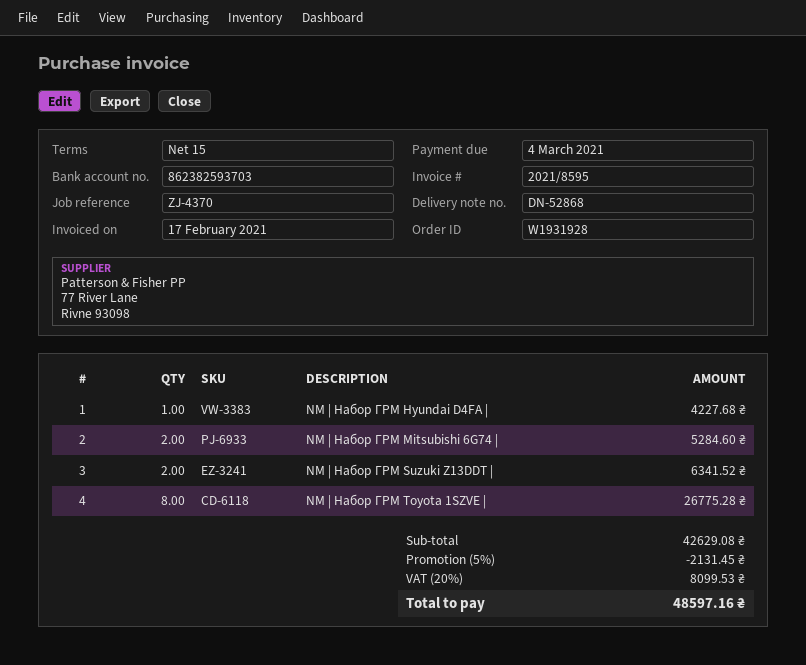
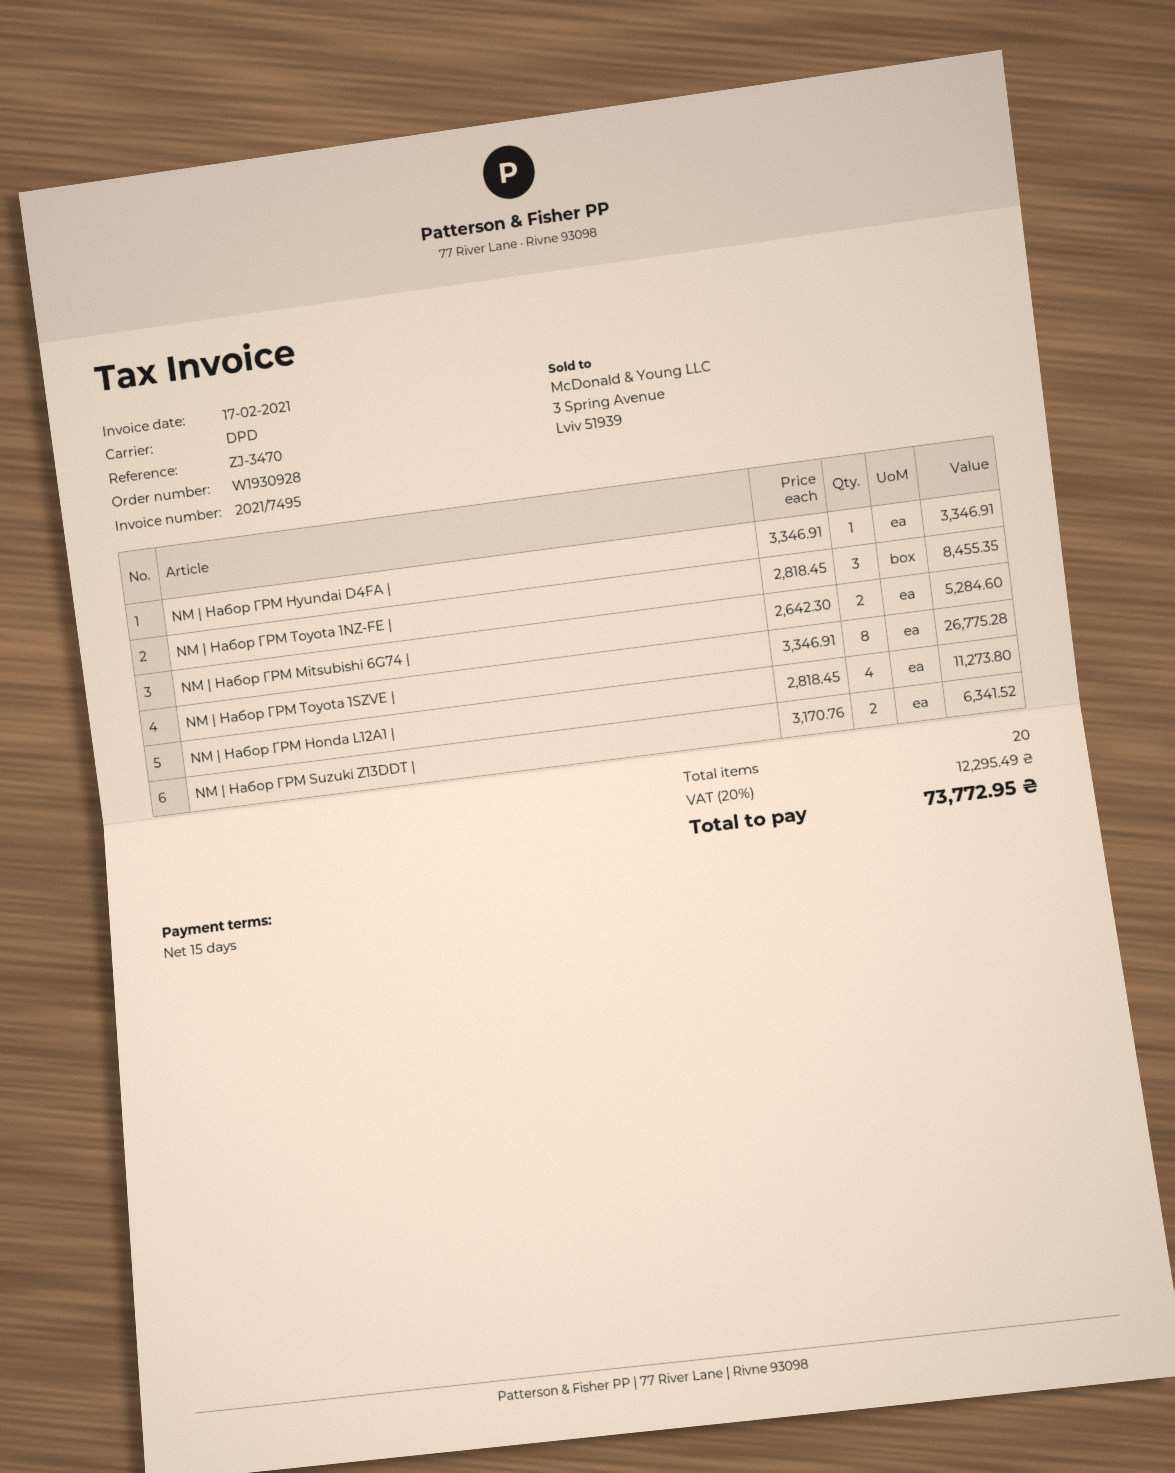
order number: W1931928 -> W1930928
invoice number: 2021/8595 -> 2021/7495
reference: ZJ-4370 -> ZJ-3470
NM | Набор ГРМ Hyundai D4FA |: 1 for 4227.68 -> 1 for 3346.91
NM | Набор ГРМ Toyota 1NZ-FE |: none -> 3 for 8455.35
NM | Набор ГРМ Honda L12A1 |: none -> 4 for 11273.80
discount: 5% = 2131.45 -> none
tax: 20% = 8099.53 -> 20% = 12295.49
total: 48597.16 -> 73772.95

